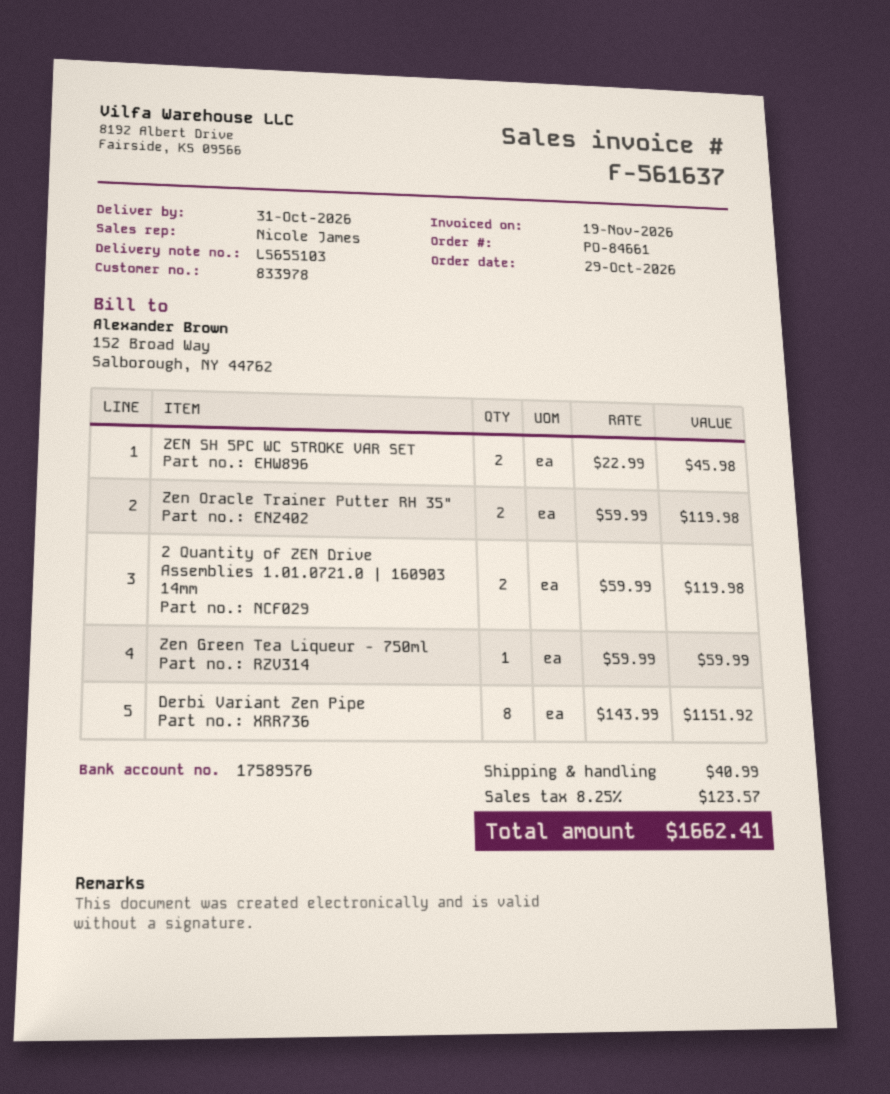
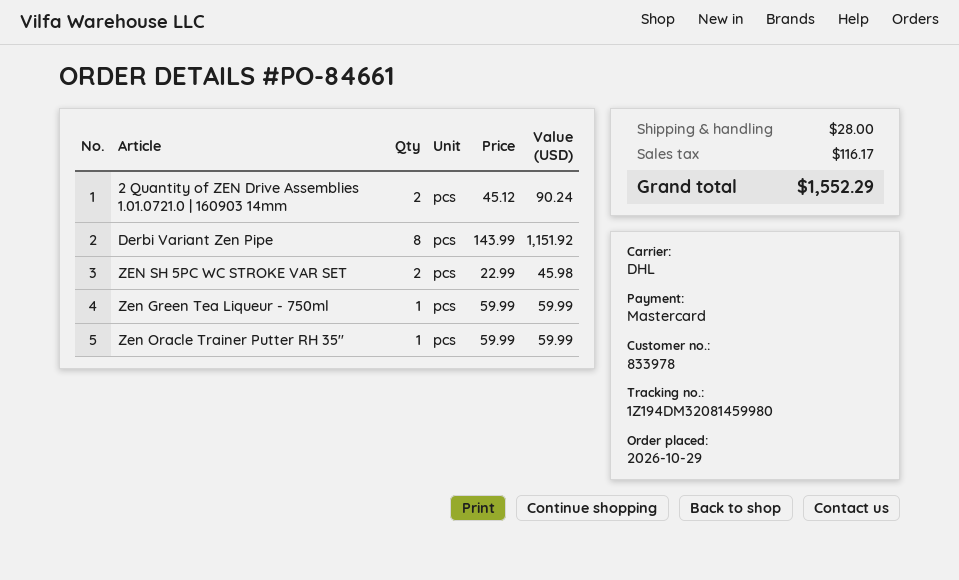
Zen Oracle Trainer Putter RH 35": 2 x 59.99 = 119.98 -> 1 x 59.99 = 59.99
2 Quantity of ZEN Drive Assemblies 1.01.0721.0 | 160903 14mm: 2 x 59.99 = 119.98 -> 2 x 45.12 = 90.24
shipping: 40.99 -> 28.00
tax: 123.57 -> 116.17
total: 1662.41 -> 1552.29

